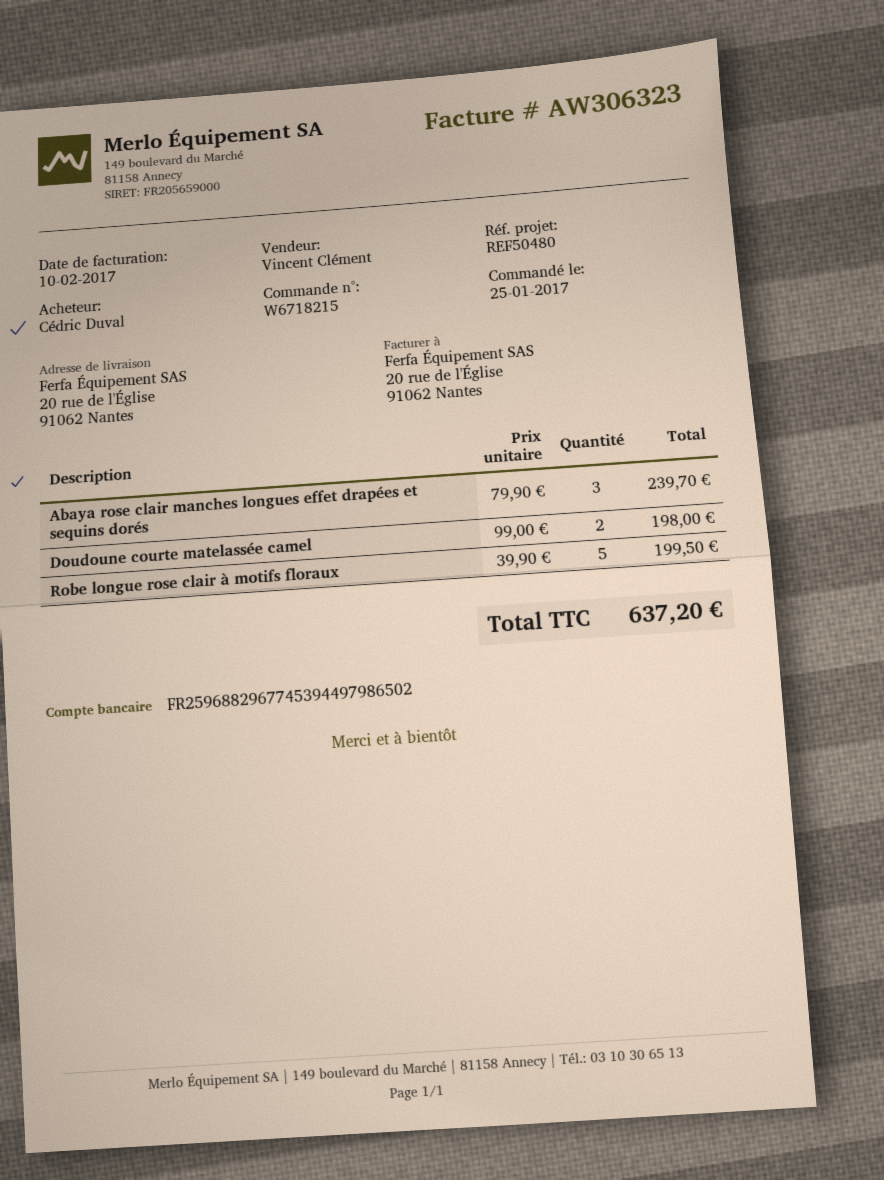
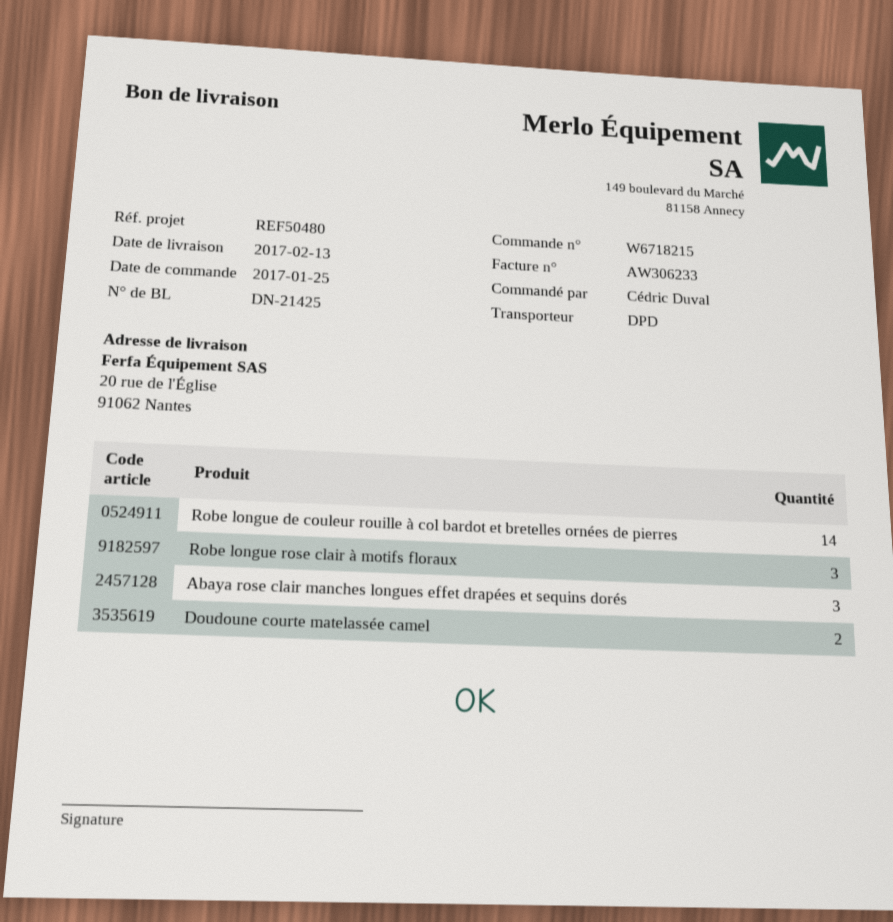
invoice number: AW306323 -> AW306233
Robe longue rose clair à motifs floraux: 5 -> 3
Robe longue de couleur rouille à col bardot et bretelles ornées de pierres: none -> 14

